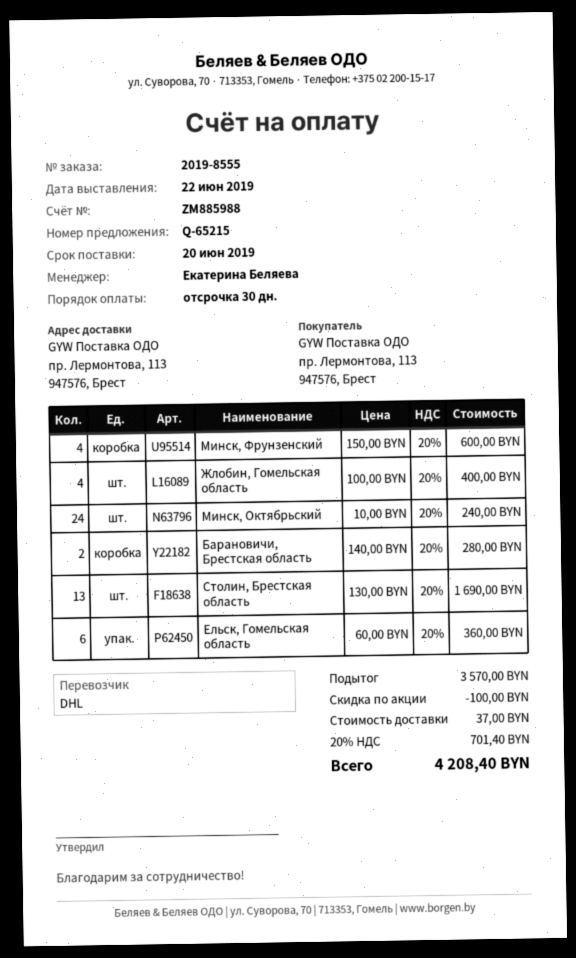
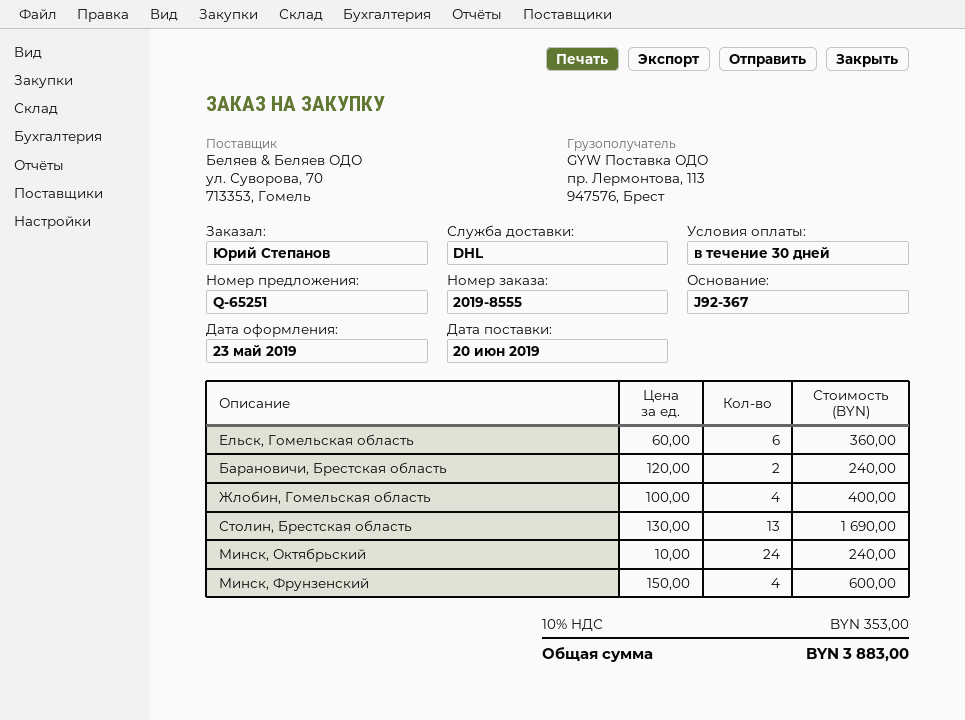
quote number: Q-65215 -> Q-65251
Барановичи, Брестская область: 2 x 140.00 = 280.00 -> 2 x 120.00 = 240.00
discount: 100.00 -> none
shipping: 37.00 -> none
tax: 20% = 701.40 -> 10% = 353.00
total: 4208.40 -> 3883.00

